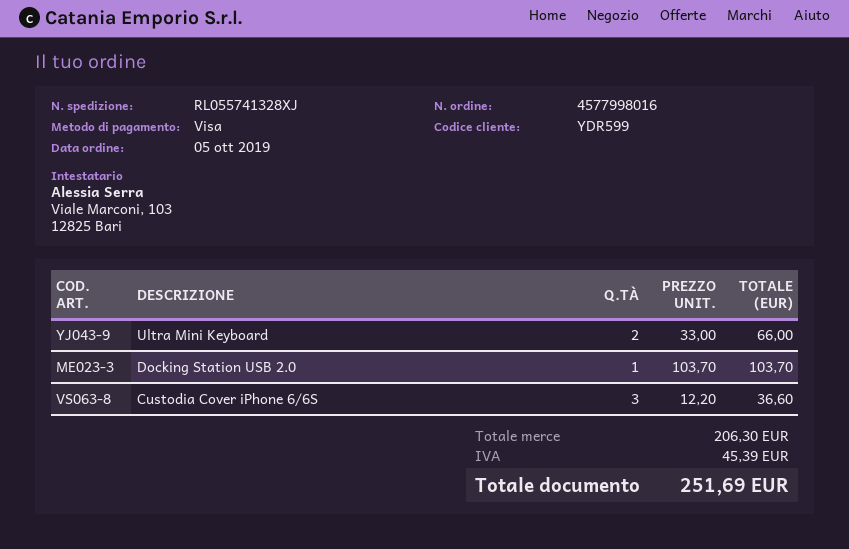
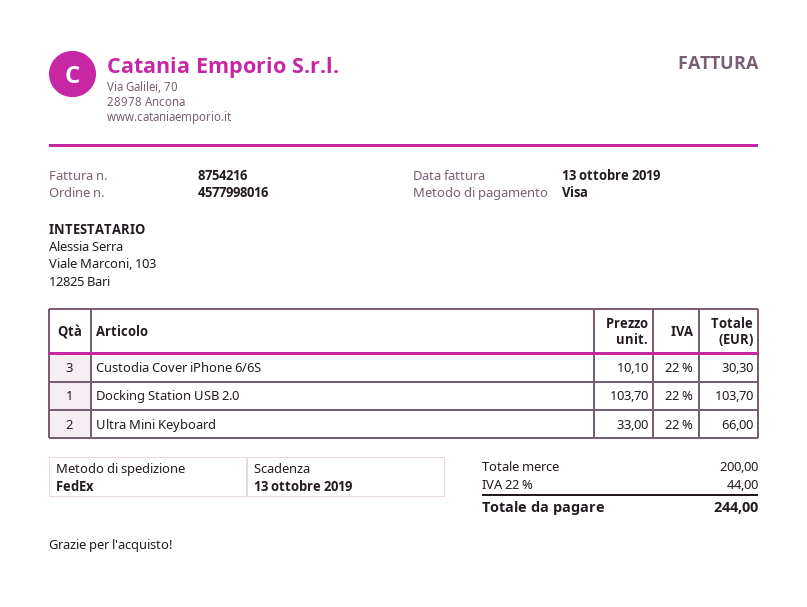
Custodia Cover iPhone 6/6S: 3 x 12.20 = 36.60 -> 3 x 10.10 = 30.30
subtotal: 206.30 -> 200.00
tax: 45.39 -> 44.00
total: 251.69 -> 244.00

